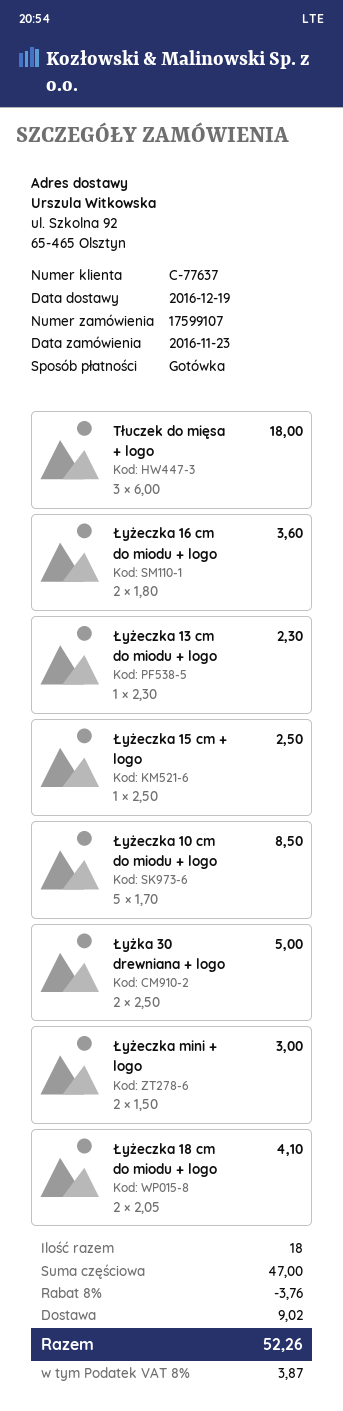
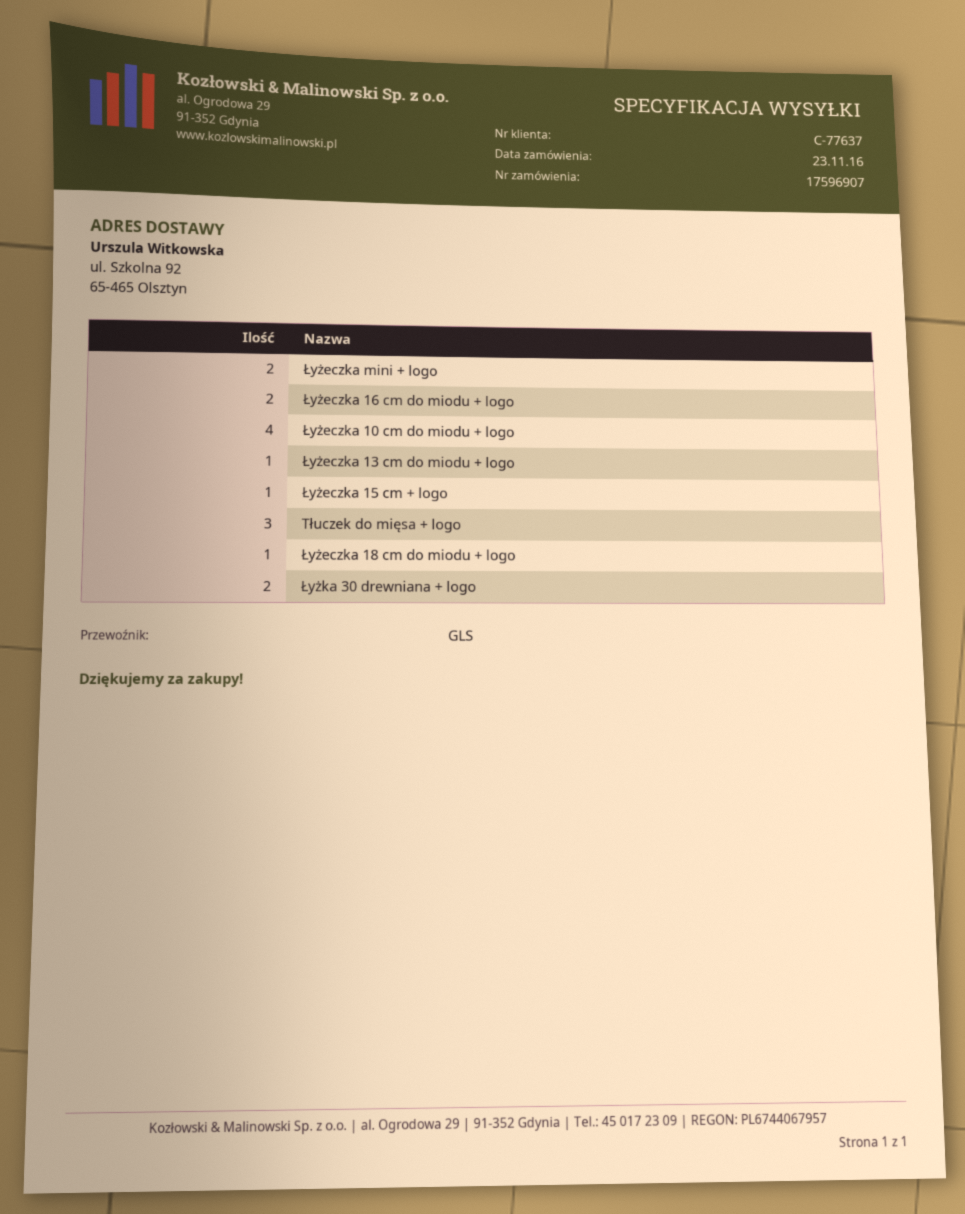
order number: 17599107 -> 17596907
Łyżeczka 10 cm do miodu + logo: 5 -> 4
Łyżeczka 18 cm do miodu + logo: 2 -> 1

